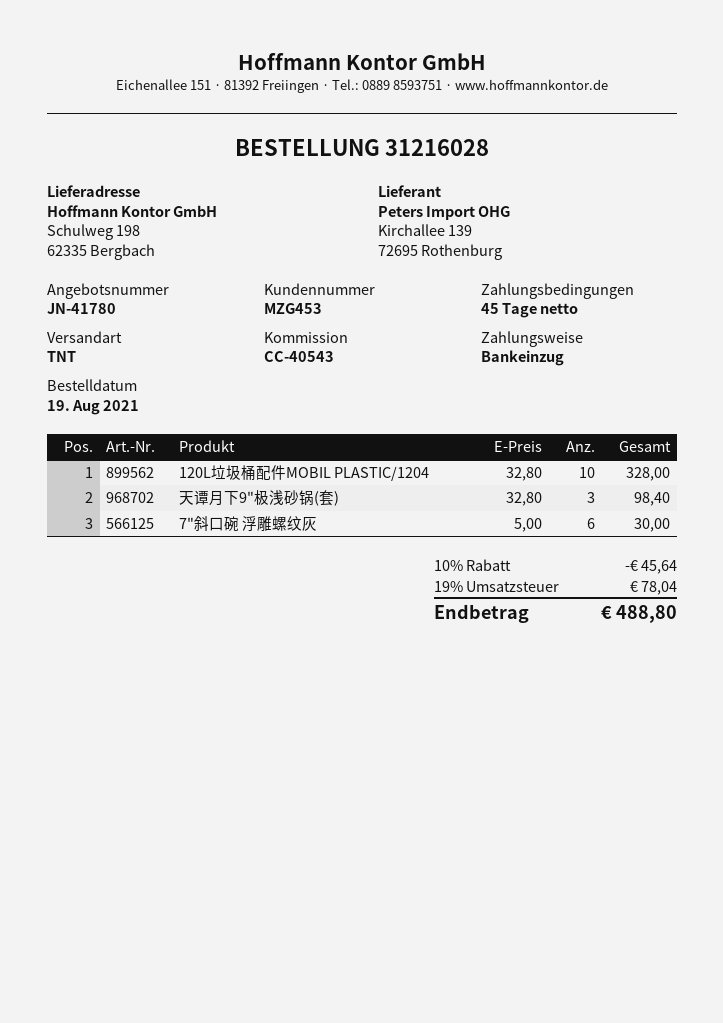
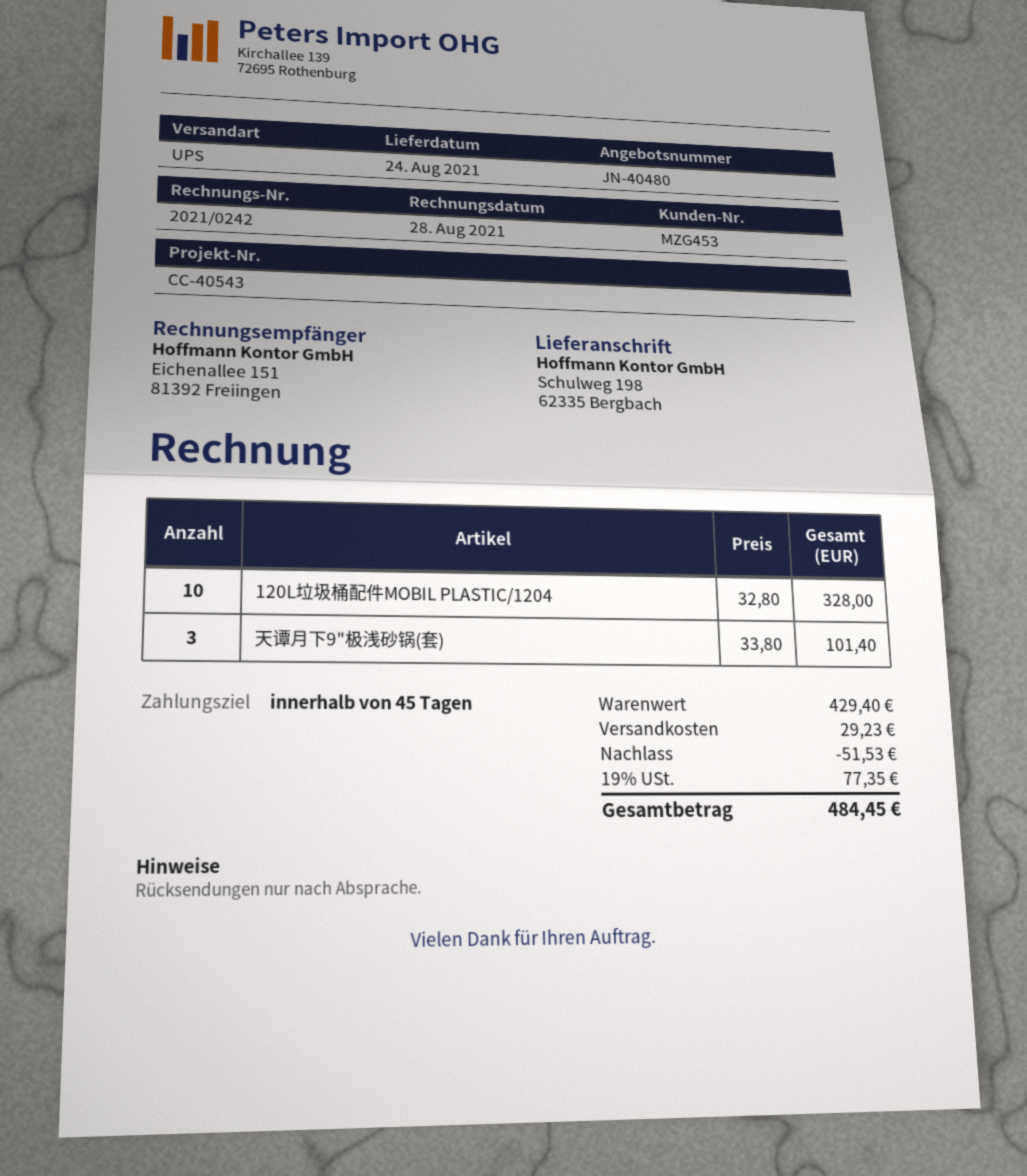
quote number: JN-41780 -> JN-40480
shipping method: TNT -> UPS
天谭月下9"极浅砂锅(套): 3 x 32.80 = 98.40 -> 3 x 33.80 = 101.40
7"斜口碗 浮雕螺纹灰: 6 x 5.00 = 30.00 -> none
discount: 45.64 -> 51.53
shipping: none -> 29.23
tax: 19% = 78.04 -> 19% = 77.35
total: 488.80 -> 484.45

